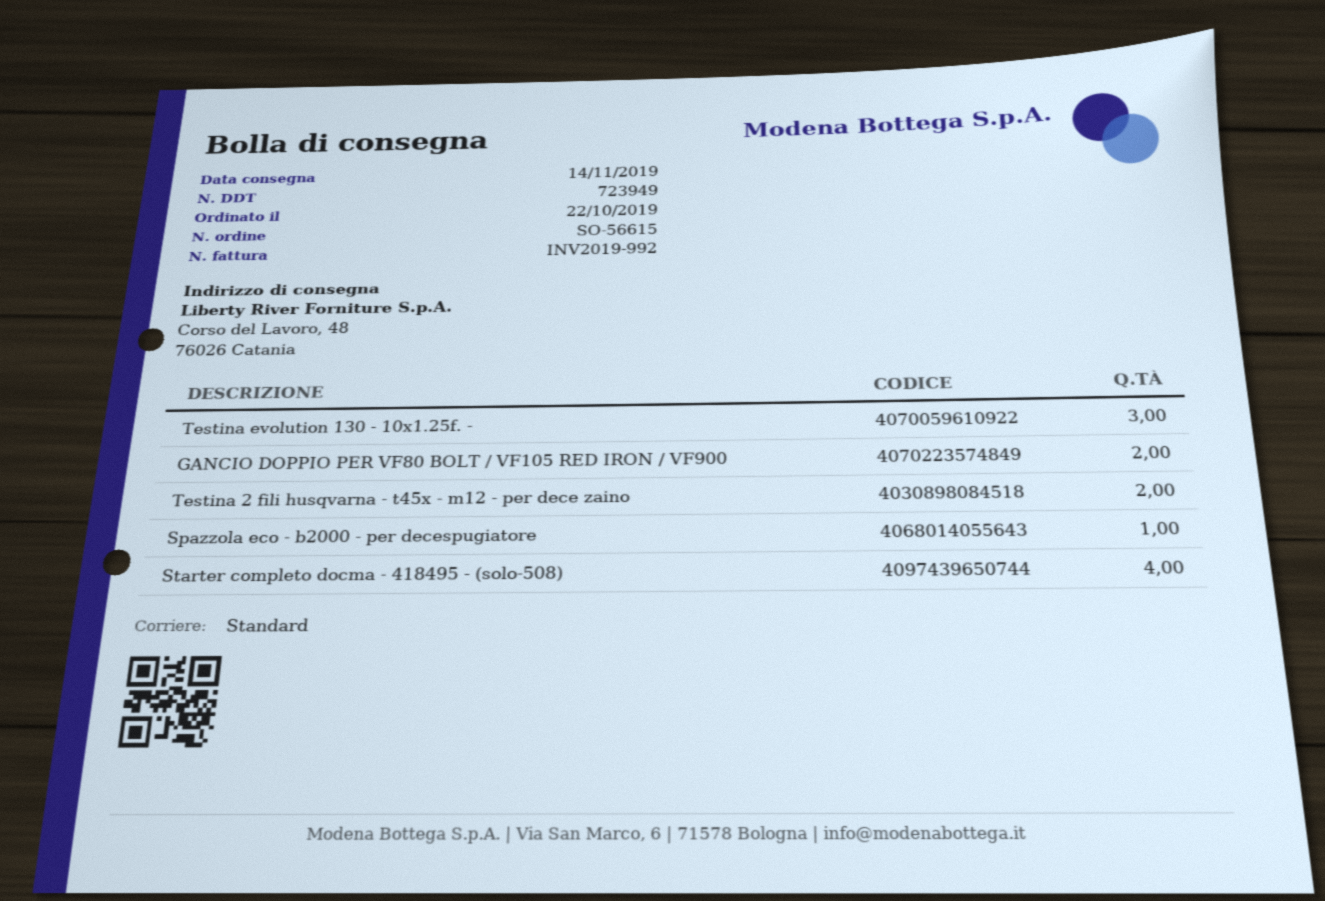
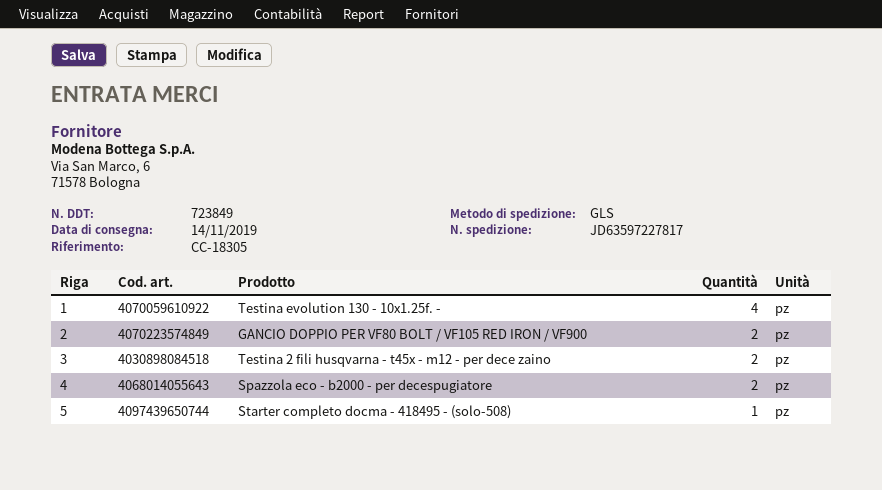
delivery note number: 723949 -> 723849
shipping method: standard -> GLS
Testina evolution 130 - 10x1.25f. -: 3 -> 4
Spazzola eco - b2000 - per decespugiatore: 1 -> 2
Starter completo docma - 418495 - (solo-508): 4 -> 1

